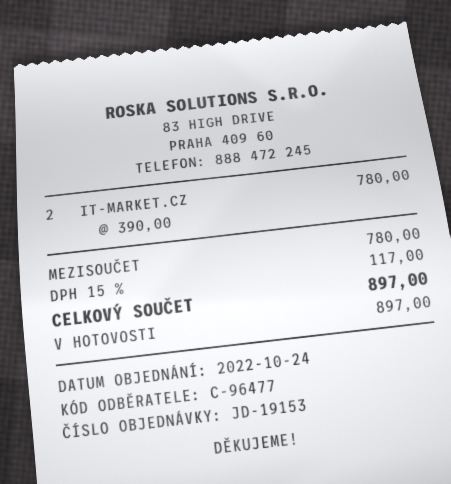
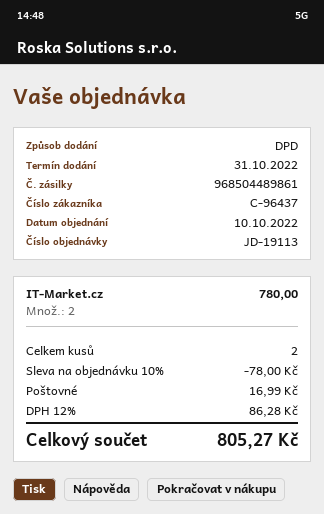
order number: JD-19153 -> JD-19113
order date: 2022-10-24 -> 2022-10-10
customer number: C-96477 -> C-96437
discount: none -> 10% = 78.00
shipping: none -> 16.99
tax: 15% = 117.00 -> 12% = 86.28
total: 897.00 -> 805.27

